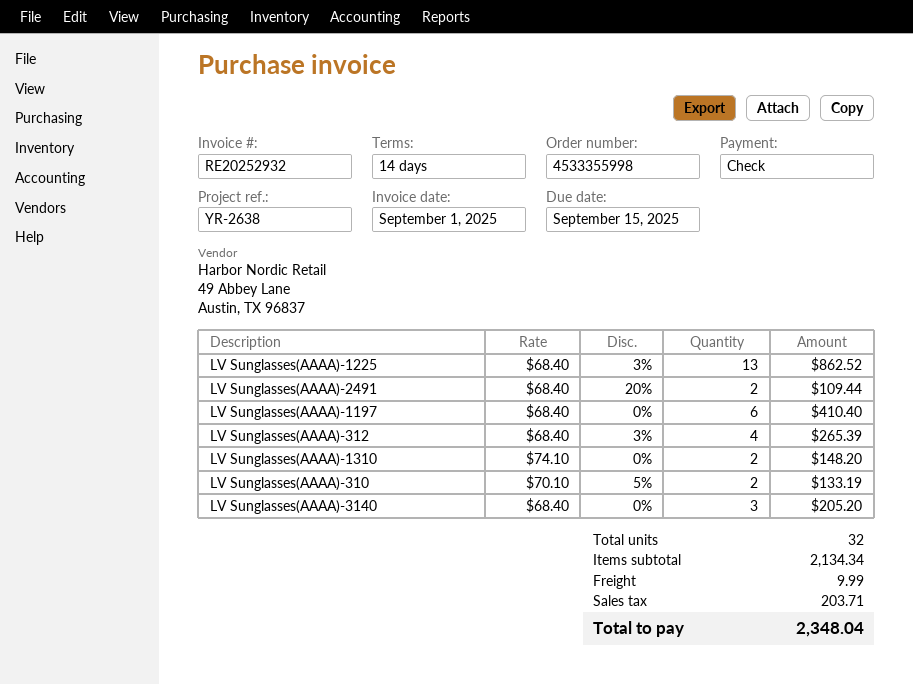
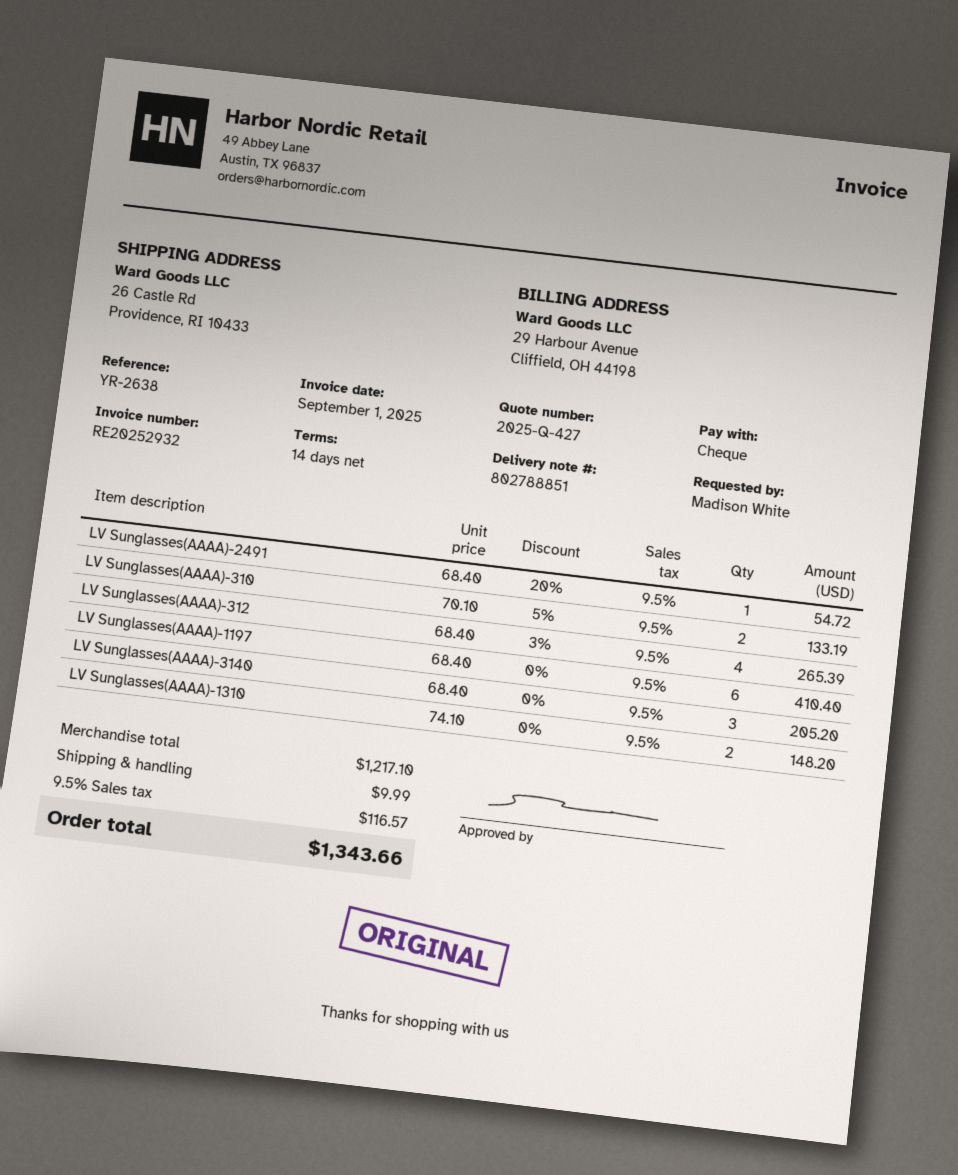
LV Sunglasses(AAAA)-1225: 13 x 68.40 - 3% = 862.52 -> none
LV Sunglasses(AAAA)-2491: 2 x 68.40 - 20% = 109.44 -> 1 x 68.40 - 20% = 54.72
subtotal: 2134.34 -> 1217.10
tax: 203.71 -> 116.57
total: 2348.04 -> 1343.66

